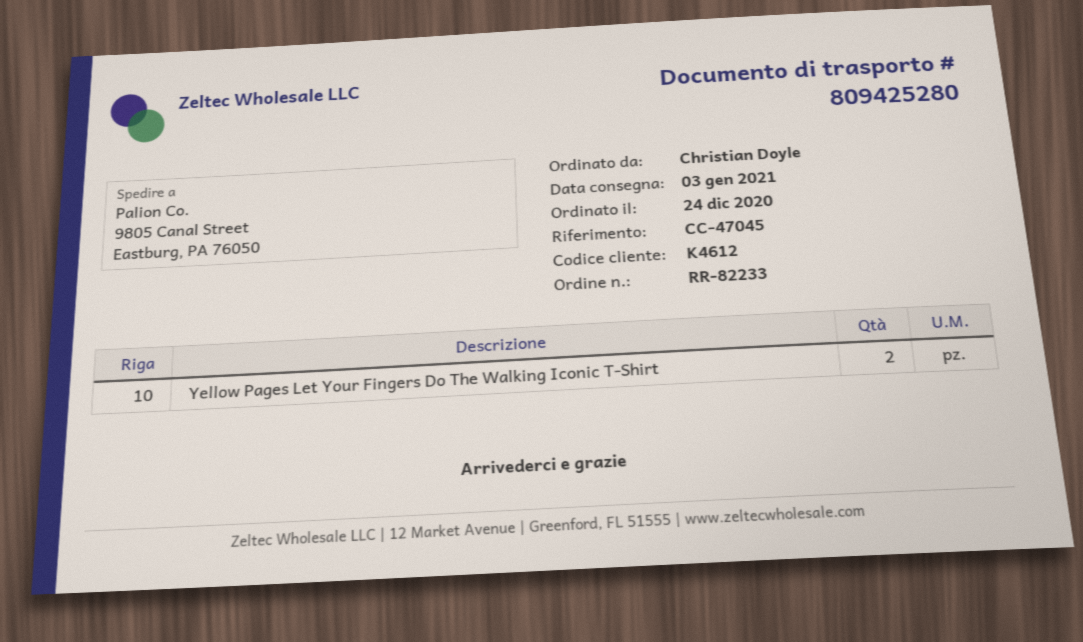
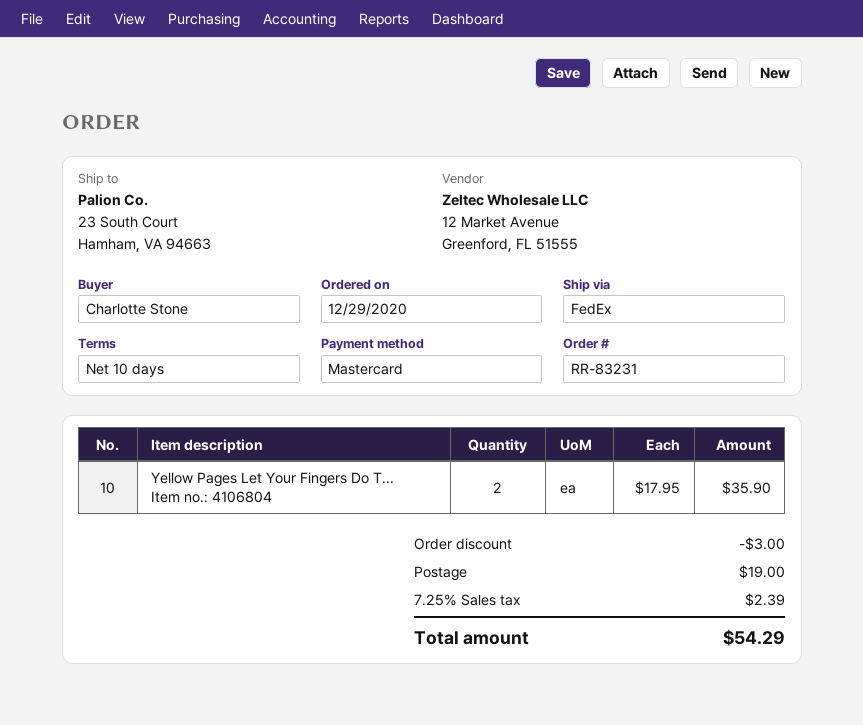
order number: RR-82233 -> RR-83231
order date: 2020-12-24 -> 2020-12-29
ordered by: Christian Doyle -> Charlotte Stone
ship to: 9805 Canal Street, Eastburg, PA 76050 -> 23 South Court, Hamham, VA 94663

